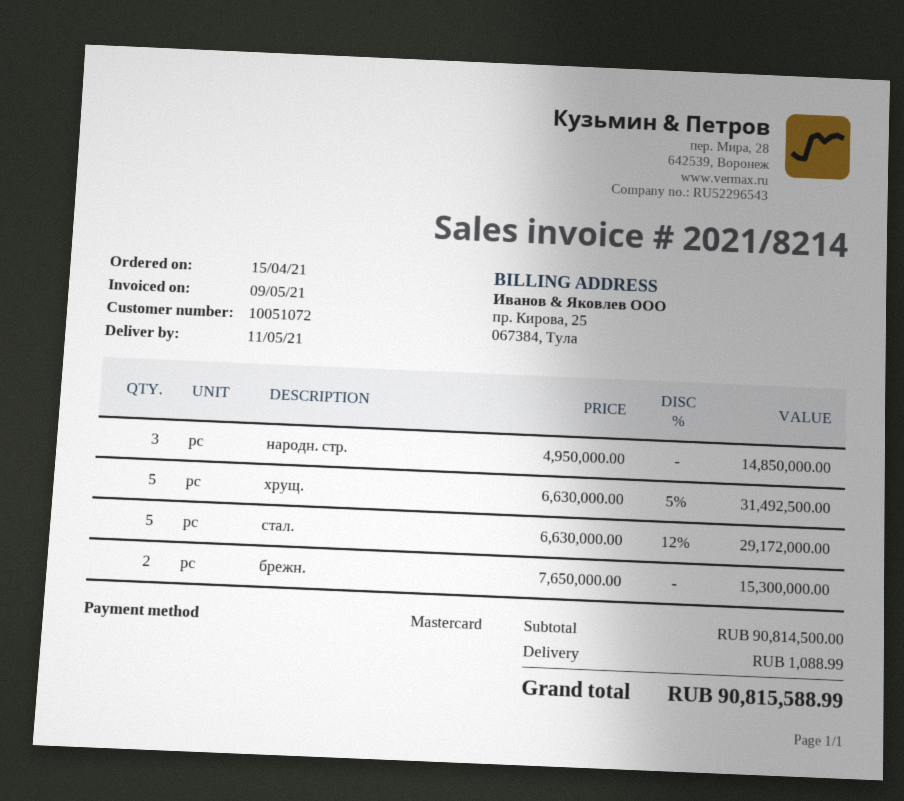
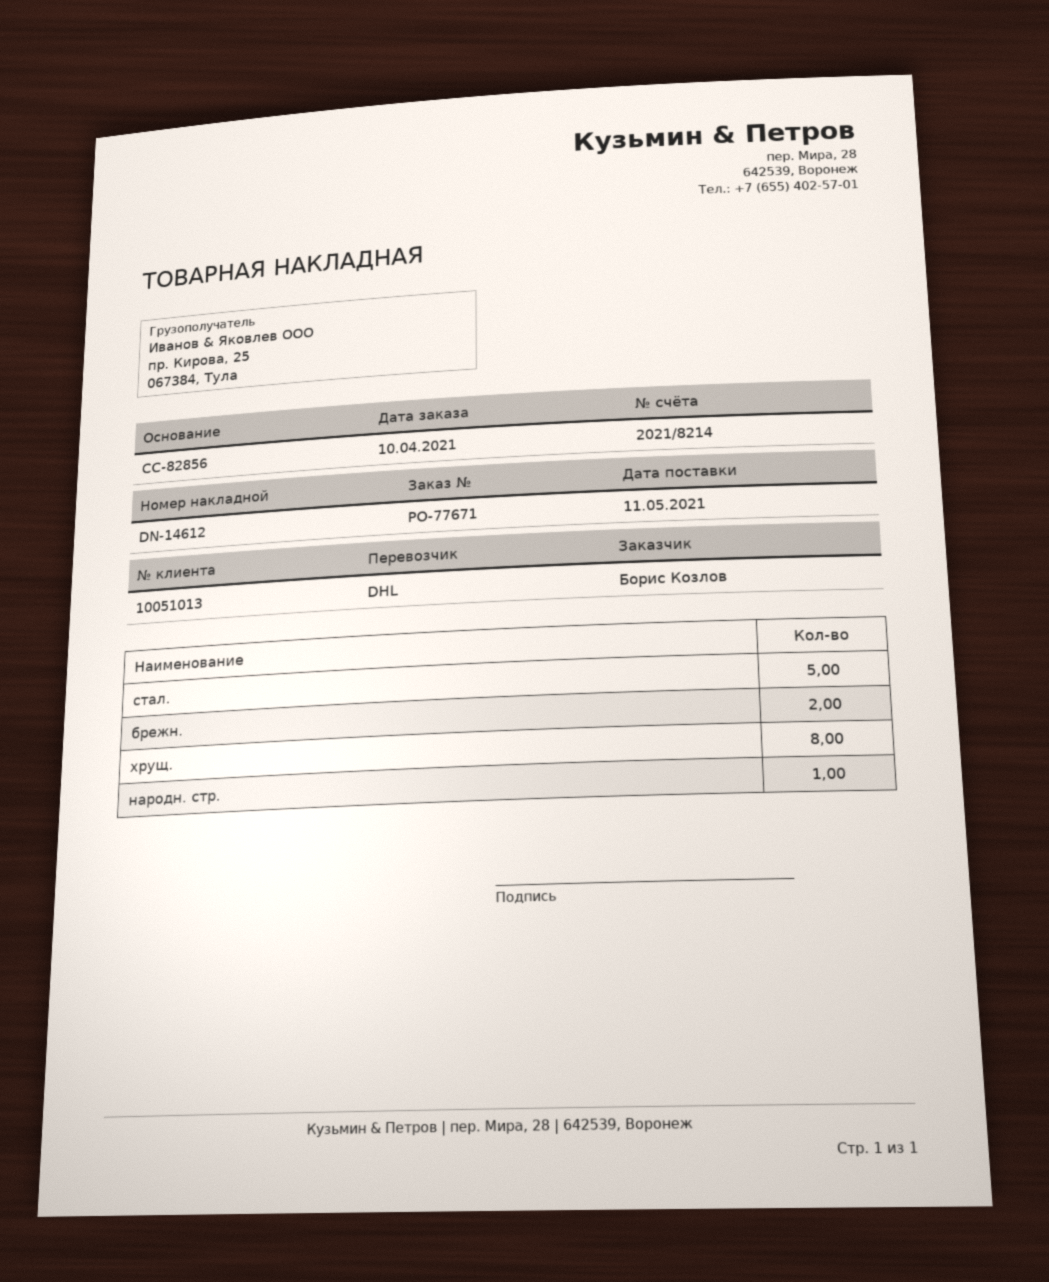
order date: 2021-04-15 -> 2021-04-10
customer number: 10051072 -> 10051013
народн. стр.: 3 -> 1
хрущ.: 5 -> 8

